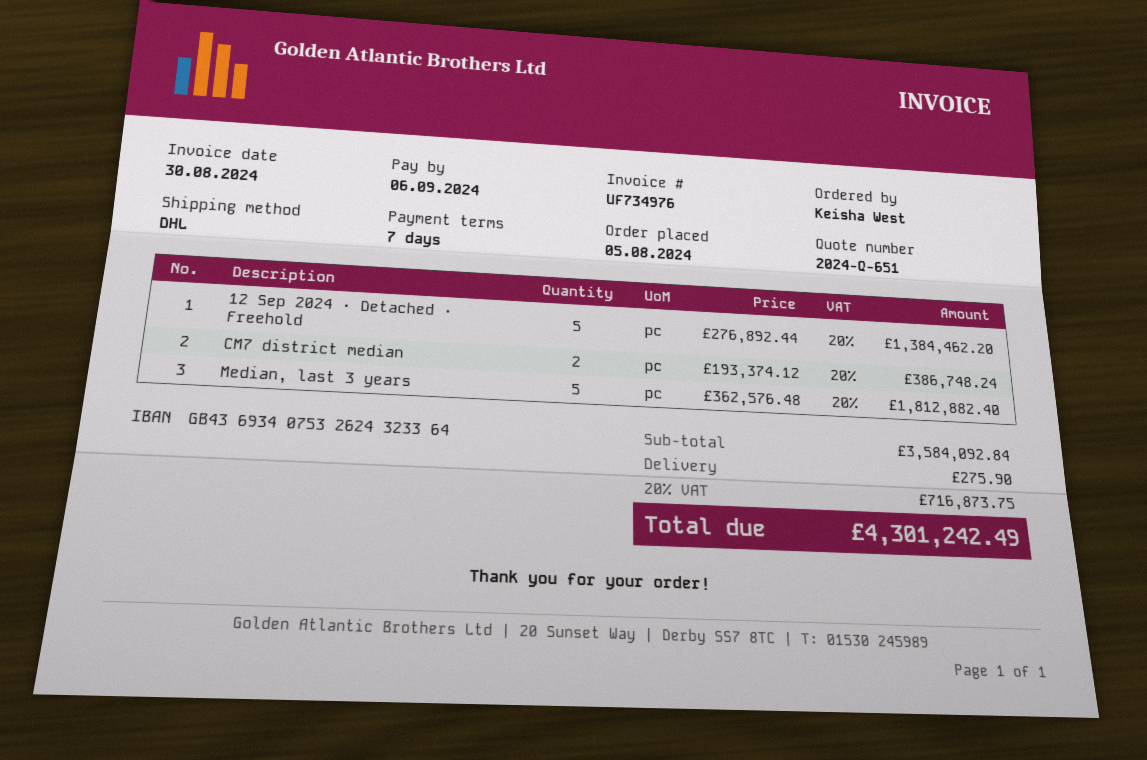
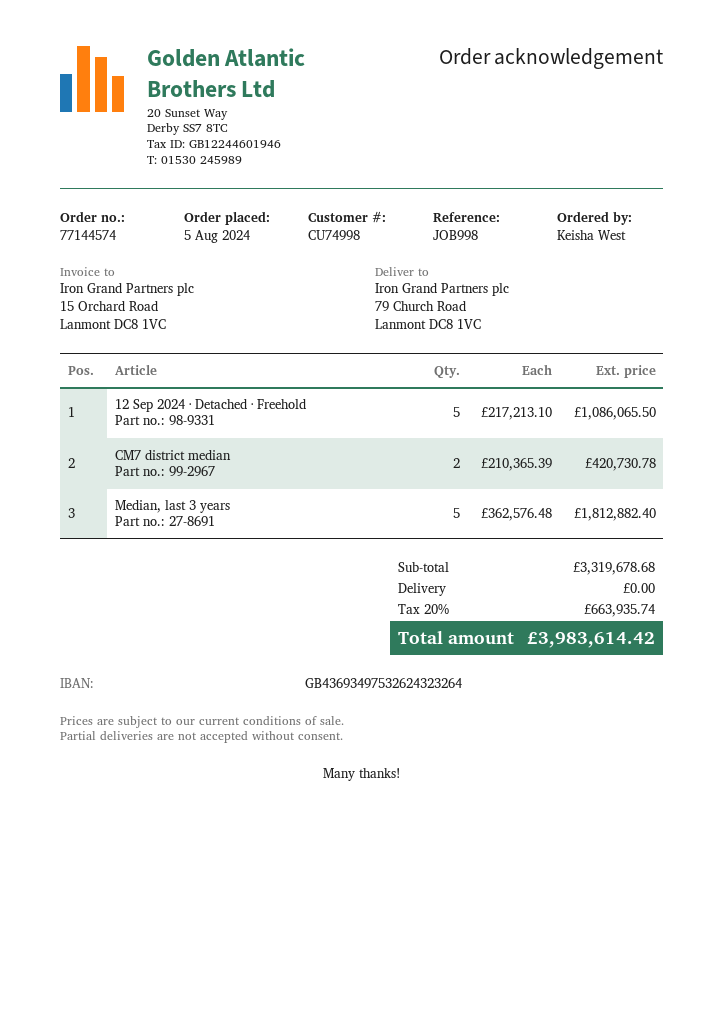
bank account: GB43693407532624323364 -> GB43693497532624323264
12 Sep 2024 · Detached · Freehold: 5 x 276892.44 = 1384462.20 -> 5 x 217213.10 = 1086065.50
CM7 district median: 2 x 193374.12 = 386748.24 -> 2 x 210365.39 = 420730.78
subtotal: 3584092.84 -> 3319678.68
shipping: 275.90 -> 0.00
tax: 20% = 716873.75 -> 20% = 663935.74
total: 4301242.49 -> 3983614.42

